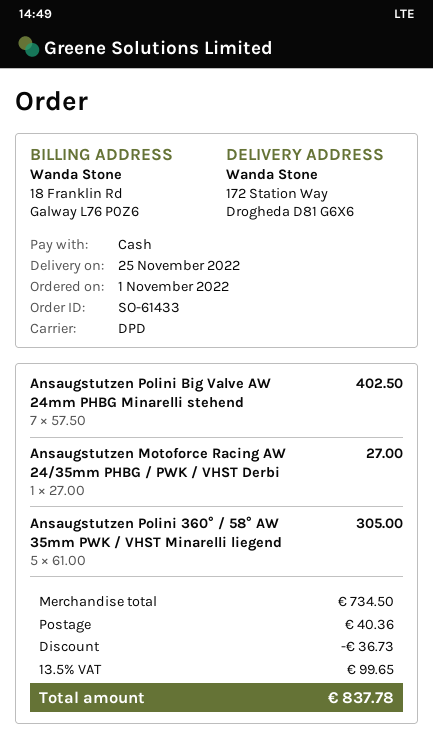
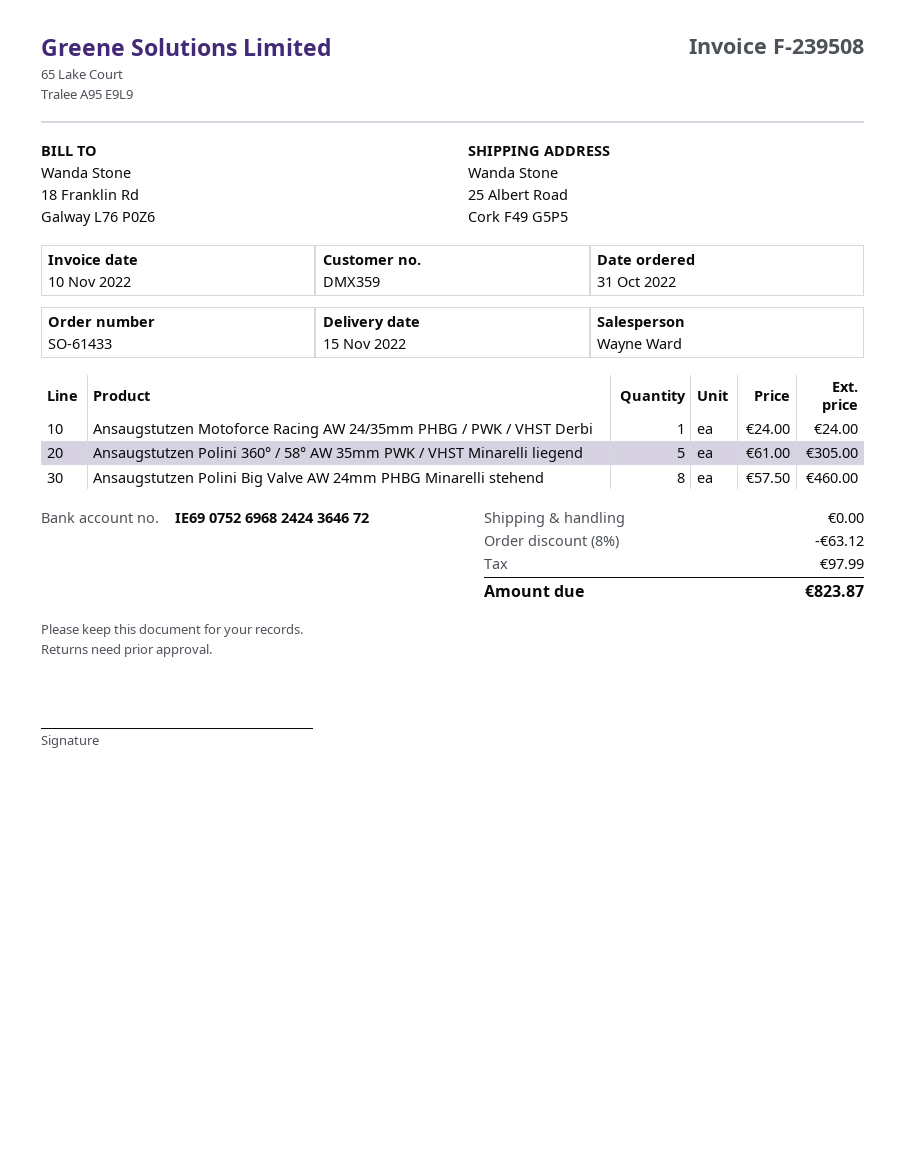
order date: 2022-11-01 -> 2022-10-31
delivery date: 2022-11-25 -> 2022-11-15
ship to: 172 Station Way, Drogheda D81 G6X6 -> 25 Albert Road, Cork F49 G5P5
Ansaugstutzen Polini Big Valve AW 24mm PHBG Minarelli stehend: 7 x 57.50 = 402.50 -> 8 x 57.50 = 460.00
Ansaugstutzen Motoforce Racing AW 24/35mm PHBG / PWK / VHST Derbi: 1 x 27.00 = 27.00 -> 1 x 24.00 = 24.00
discount: 36.73 -> 63.12
shipping: 40.36 -> 0.00
tax: 99.65 -> 97.99
total: 837.78 -> 823.87

